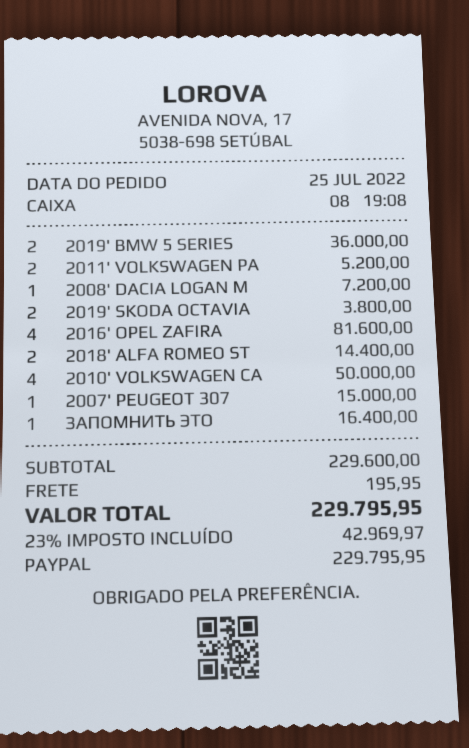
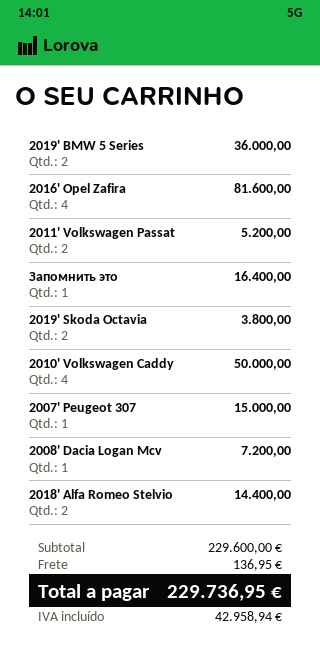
shipping: 195.95 -> 136.95
tax: 42969.97 -> 42958.94
total: 229795.95 -> 229736.95

